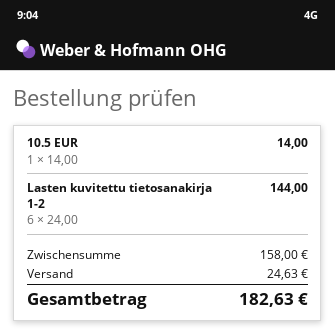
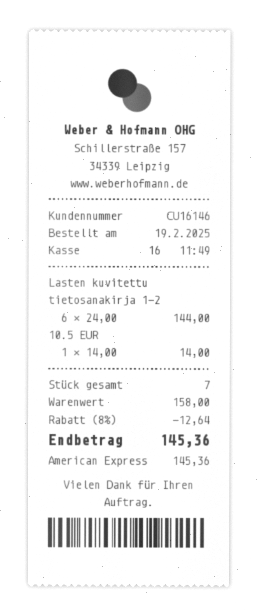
discount: none -> 8% = 12.64
shipping: 24.63 -> none
total: 182.63 -> 145.36

